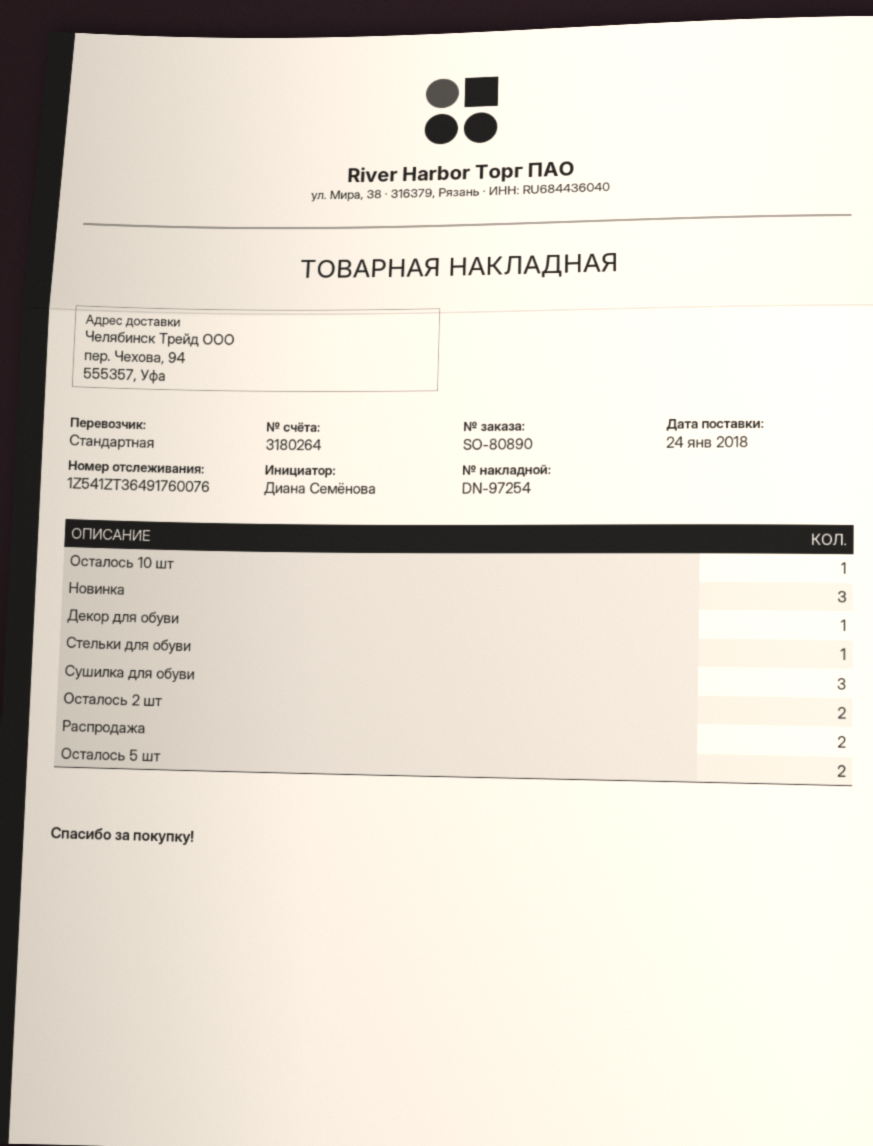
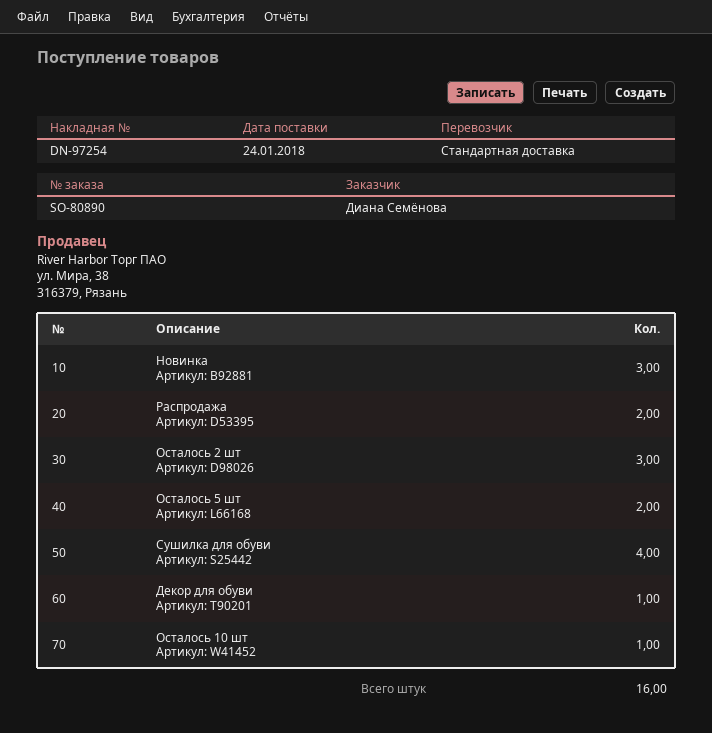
Стельки для обуви: 1 -> none
Сушилка для обуви: 3 -> 4
Осталось 2 шт: 2 -> 3

